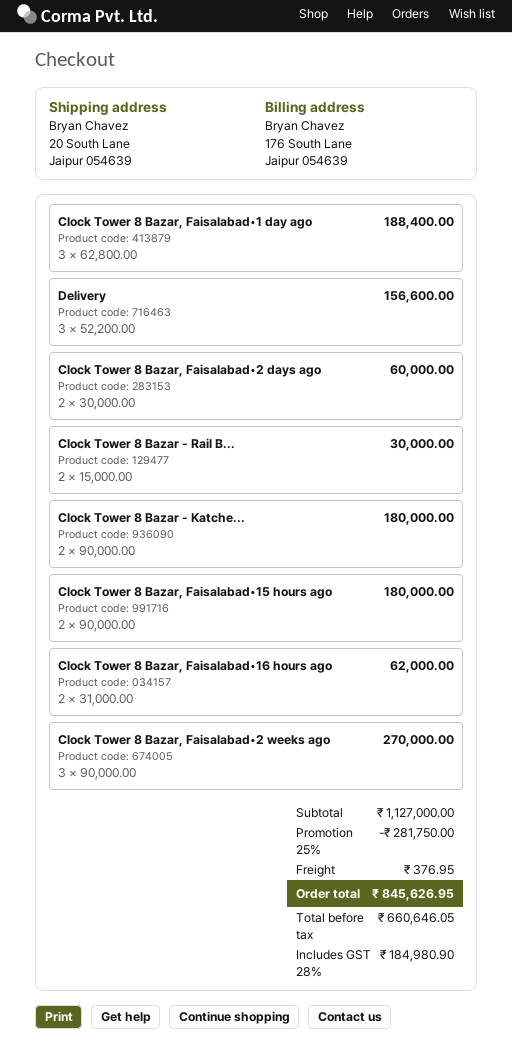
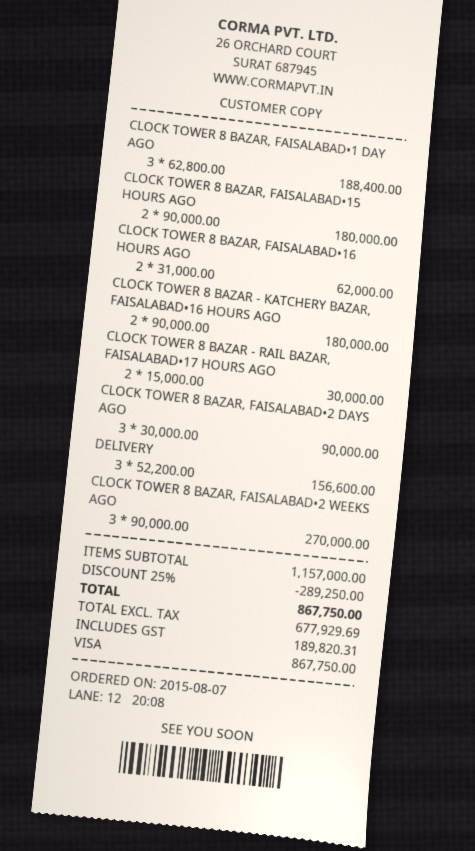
Clock Tower 8 Bazar, Faisalabad•2 days ago: 2 x 30000.00 = 60000.00 -> 3 x 30000.00 = 90000.00
subtotal: 1127000.00 -> 1157000.00
discount: 25% = 281750.00 -> 25% = 289250.00
shipping: 376.95 -> none
net: 660646.05 -> 677929.69
tax: 184980.90 -> 189820.31
total: 845626.95 -> 867750.00

